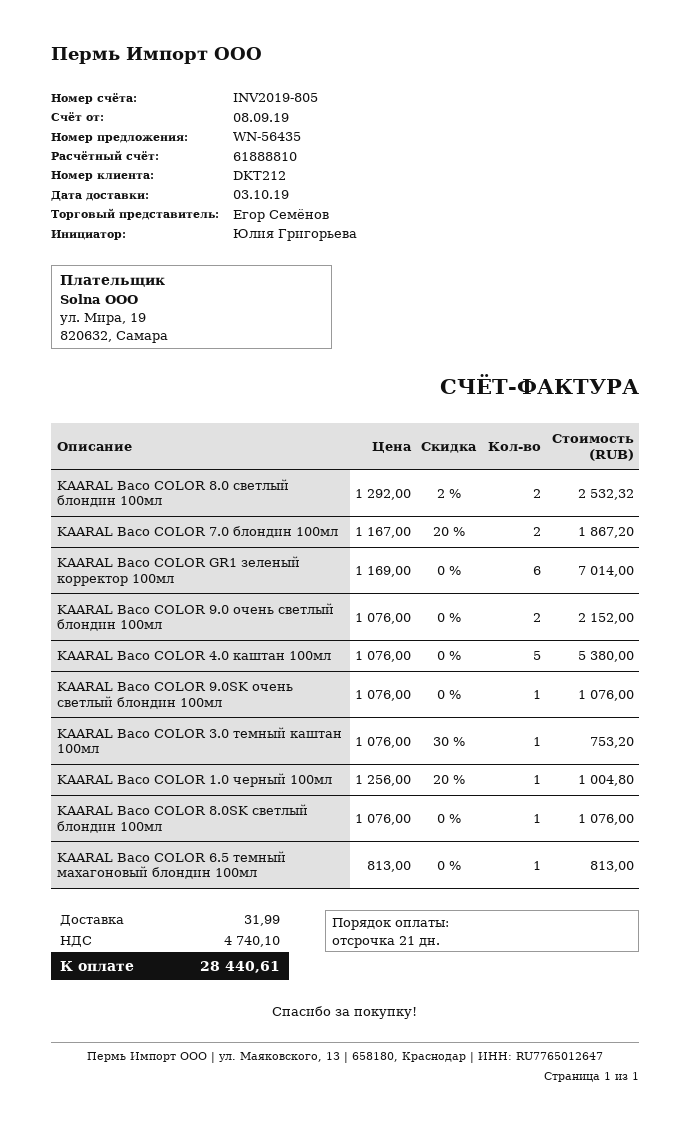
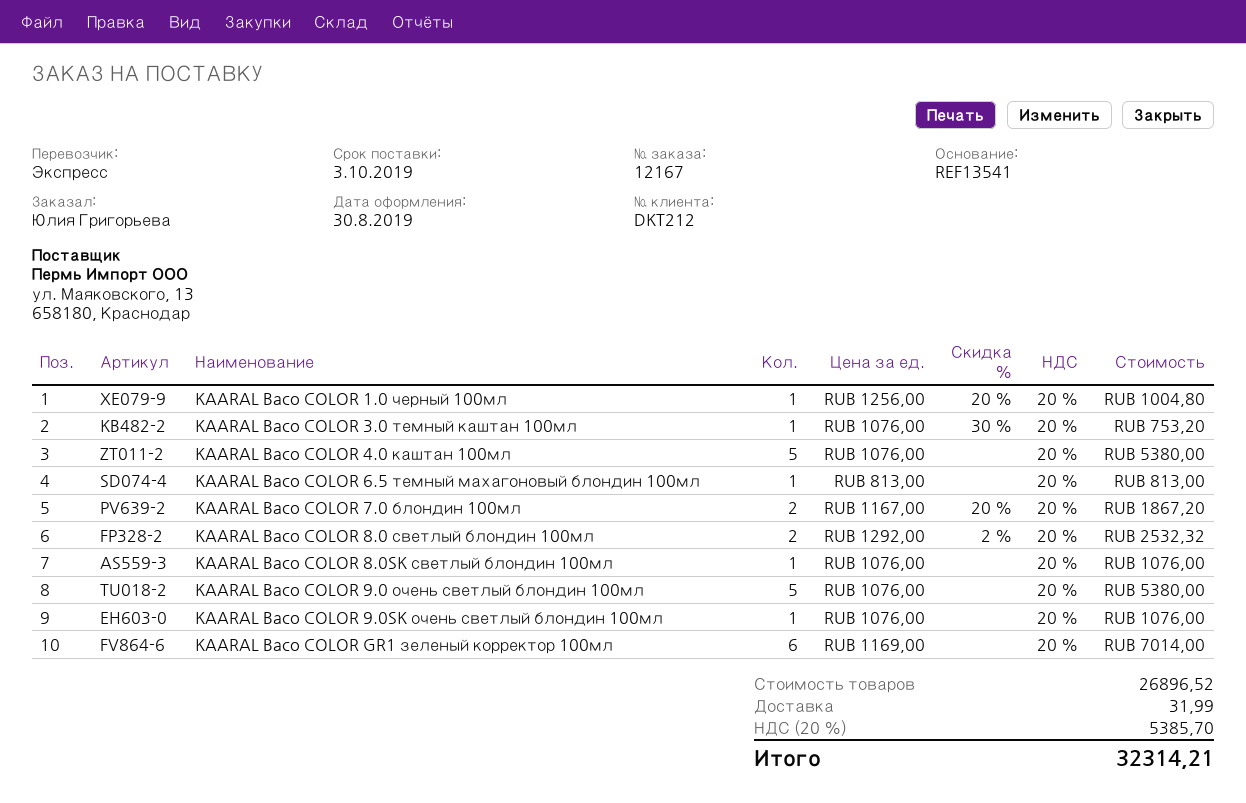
KAARAL Baco COLOR 9.0 очень светлый блондин 100мл: 2 x 1076.00 = 2152.00 -> 5 x 1076.00 = 5380.00
tax: 4740.10 -> 5385.70
total: 28440.61 -> 32314.21

